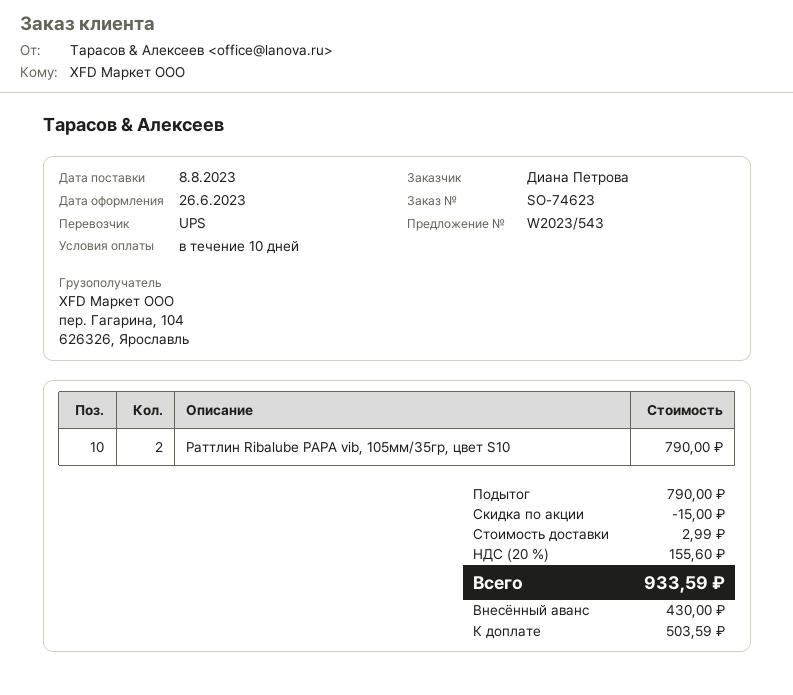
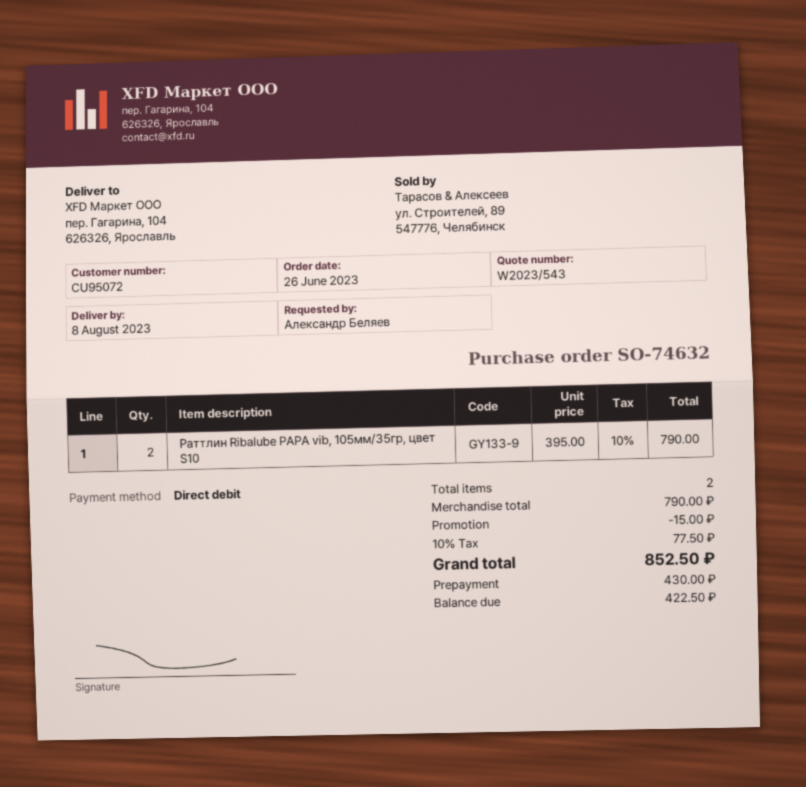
order number: SO-74623 -> SO-74632
ordered by: Диана Петрова -> Александр Беляев
shipping: 2.99 -> none
tax: 20% = 155.60 -> 10% = 77.50
total: 933.59 -> 852.50
balance: 503.59 -> 422.50

